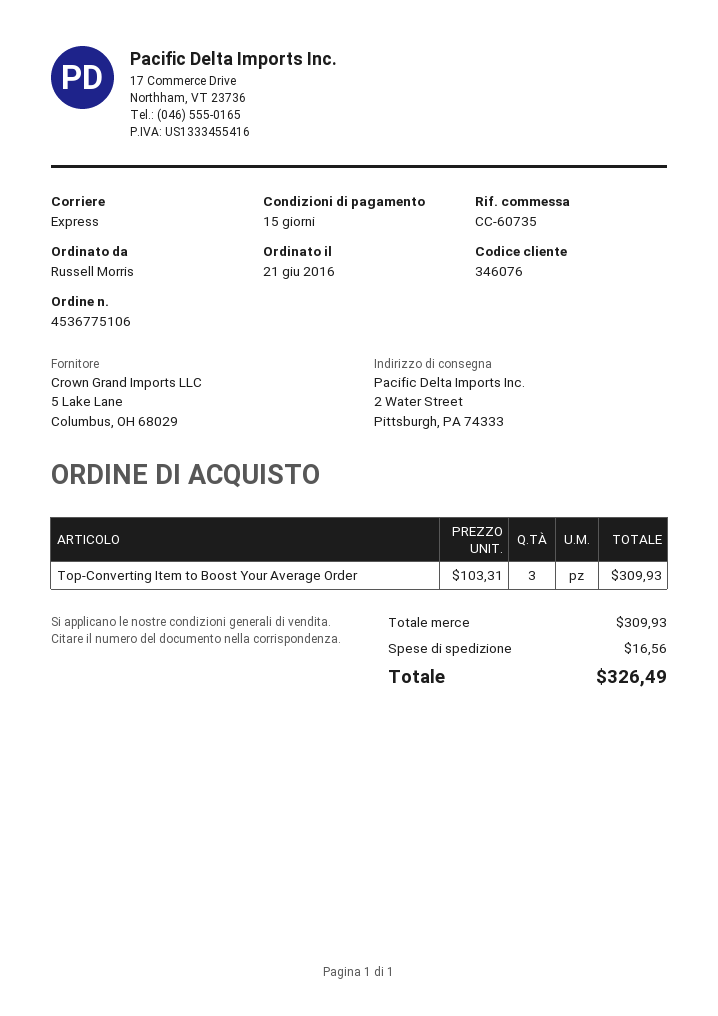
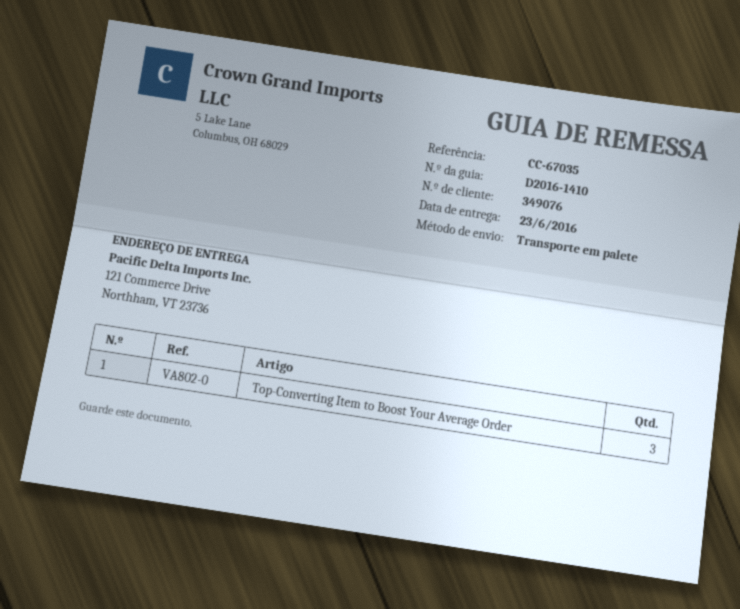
customer number: 346076 -> 349076
reference: CC-60735 -> CC-67035
shipping method: express -> pallet freight
ship to: 2 Water Street, Pittsburgh, PA 74333 -> 121 Commerce Drive, Northham, VT 23736

